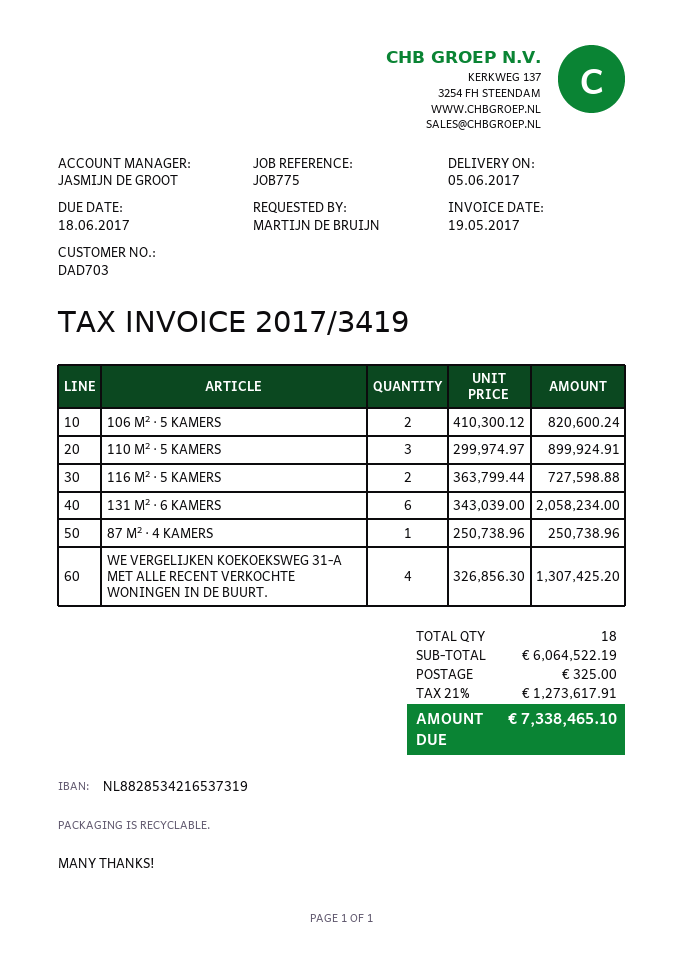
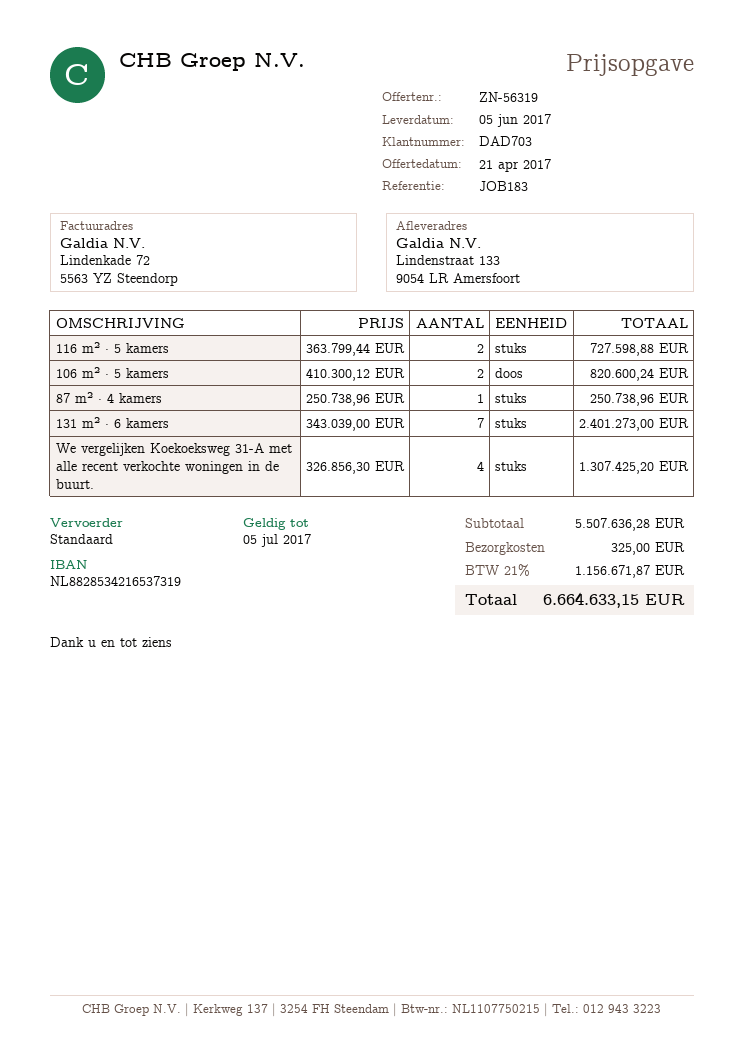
reference: JOB775 -> JOB183
110 M² · 5 KAMERS: 3 x 299974.97 = 899924.91 -> none
131 M² · 6 KAMERS: 6 x 343039.00 = 2058234.00 -> 7 x 343039.00 = 2401273.00
subtotal: 6064522.19 -> 5507636.28
tax: 21% = 1273617.91 -> 21% = 1156671.87
total: 7338465.10 -> 6664633.15

